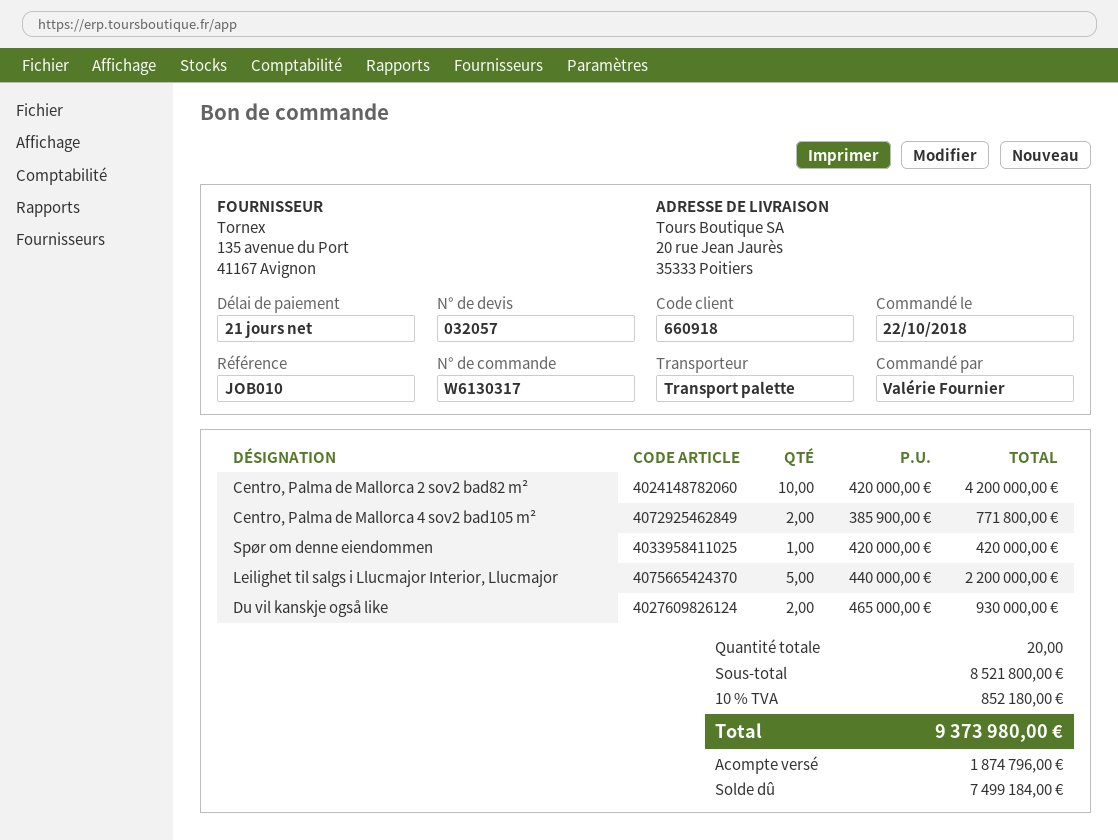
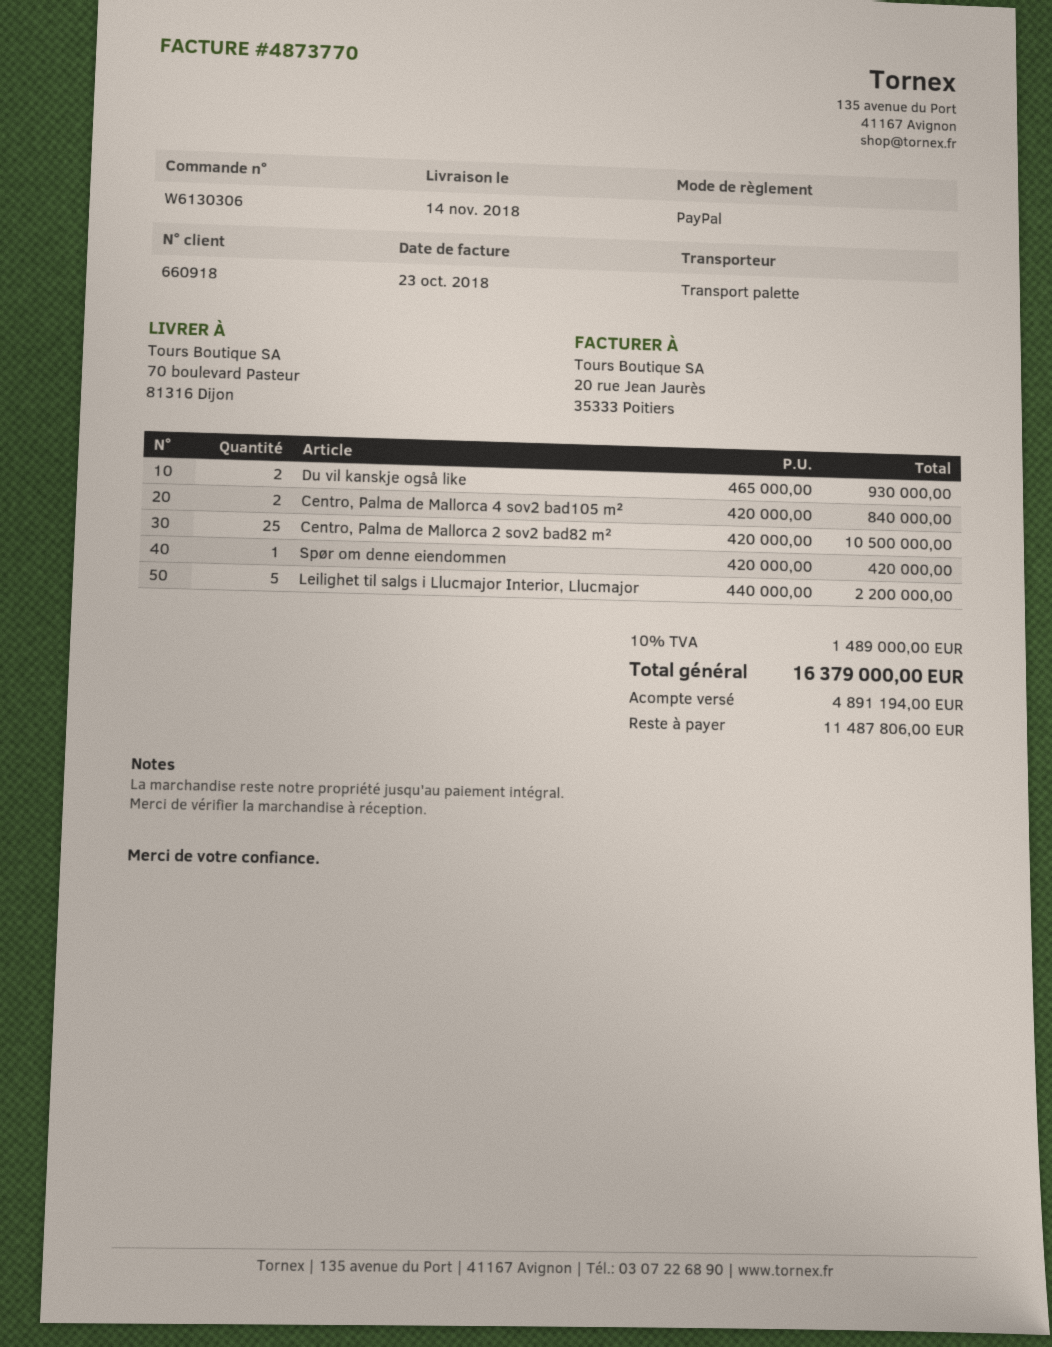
order number: W6130317 -> W6130306
ship to: 20 rue Jean Jaurès, 35333 Poitiers -> 70 boulevard Pasteur, 81316 Dijon
Centro, Palma de Mallorca 2 sov2 bad82 m²: 10 x 420000.00 = 4200000.00 -> 25 x 420000.00 = 10500000.00
Centro, Palma de Mallorca 4 sov2 bad105 m²: 2 x 385900.00 = 771800.00 -> 2 x 420000.00 = 840000.00
tax: 10% = 852180.00 -> 10% = 1489000.00
total: 9373980.00 -> 16379000.00
deposit: 1874796.00 -> 4891194.00
balance: 7499184.00 -> 11487806.00

